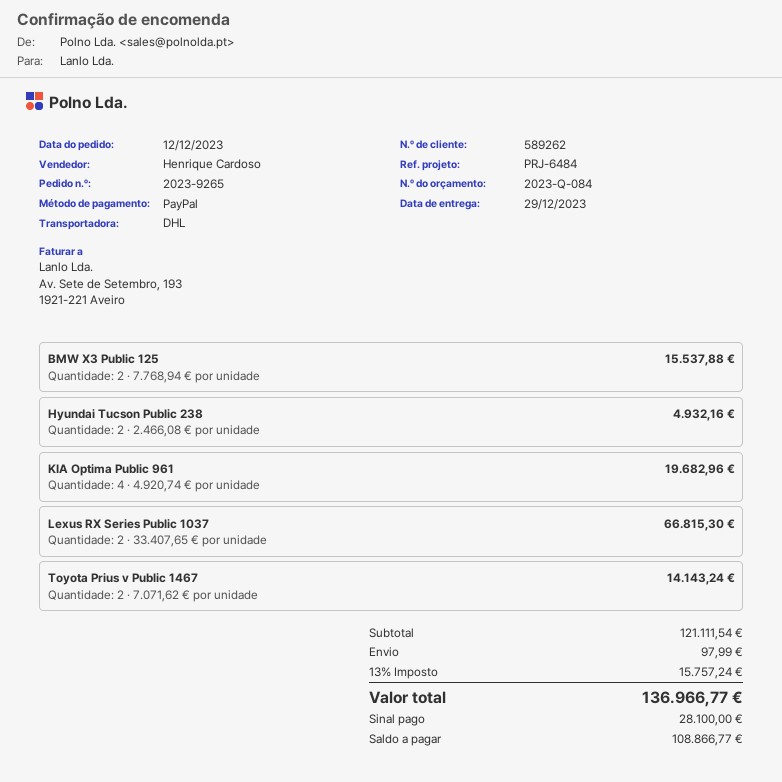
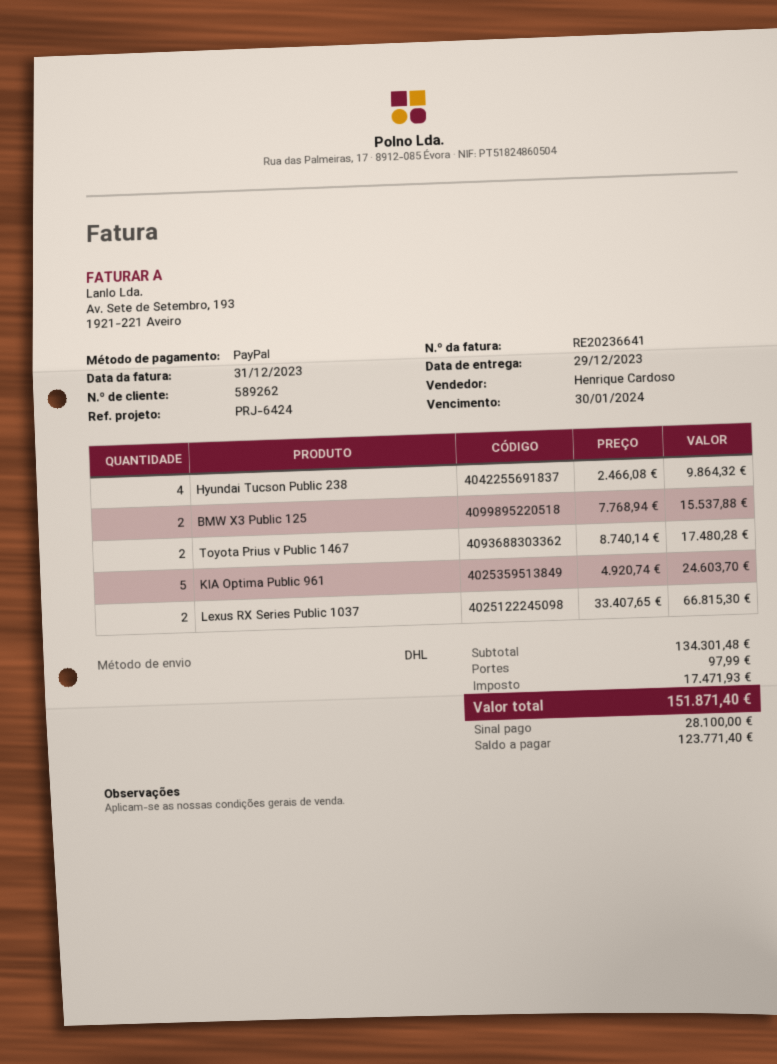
reference: PRJ-6484 -> PRJ-6424
Hyundai Tucson Public 238: 2 x 2466.08 = 4932.16 -> 4 x 2466.08 = 9864.32
KIA Optima Public 961: 4 x 4920.74 = 19682.96 -> 5 x 4920.74 = 24603.70
Toyota Prius v Public 1467: 2 x 7071.62 = 14143.24 -> 2 x 8740.14 = 17480.28
subtotal: 121111.54 -> 134301.48
tax: 15757.24 -> 17471.93
total: 136966.77 -> 151871.40
balance: 108866.77 -> 123771.40

